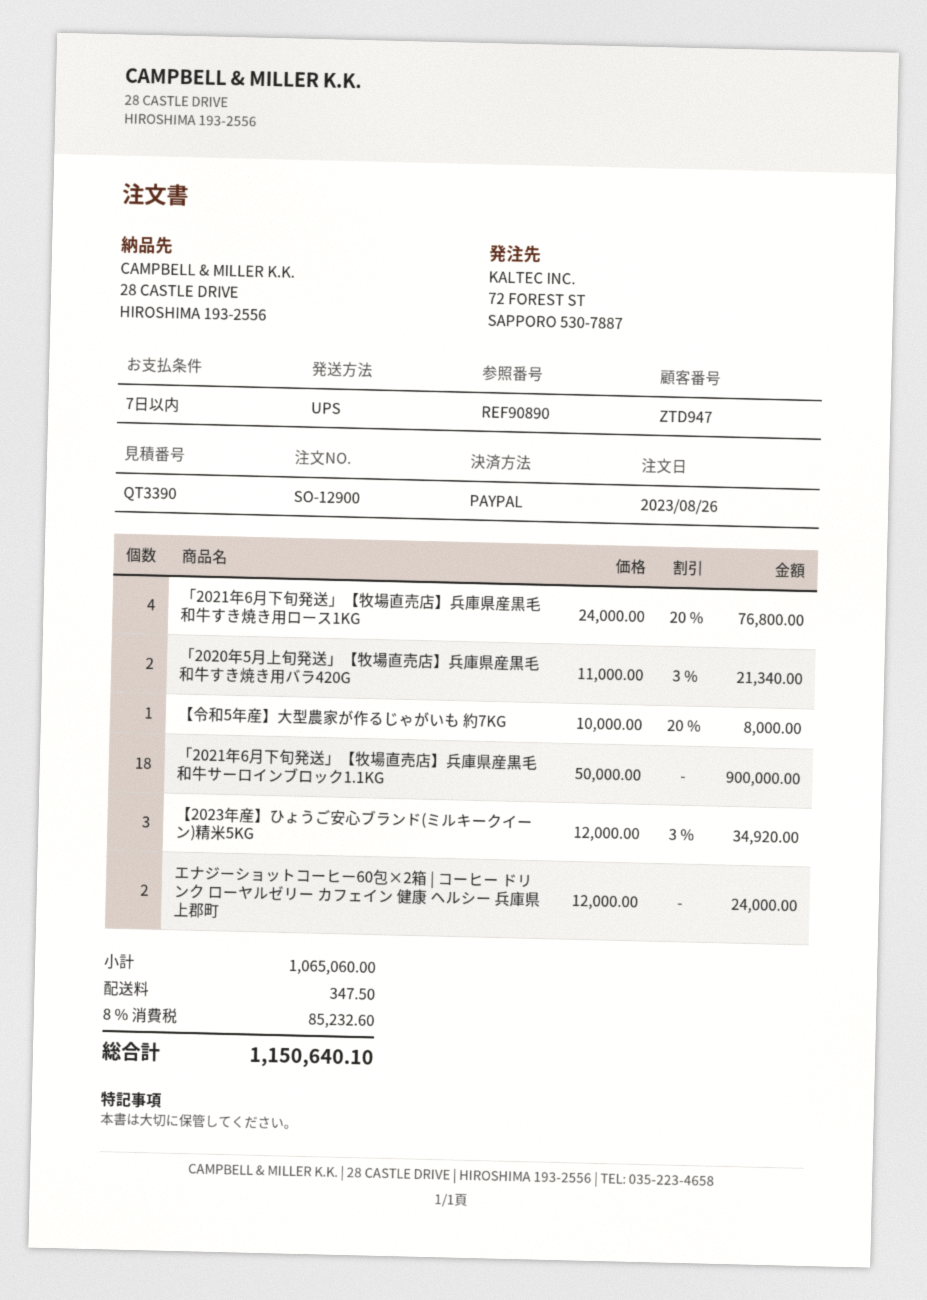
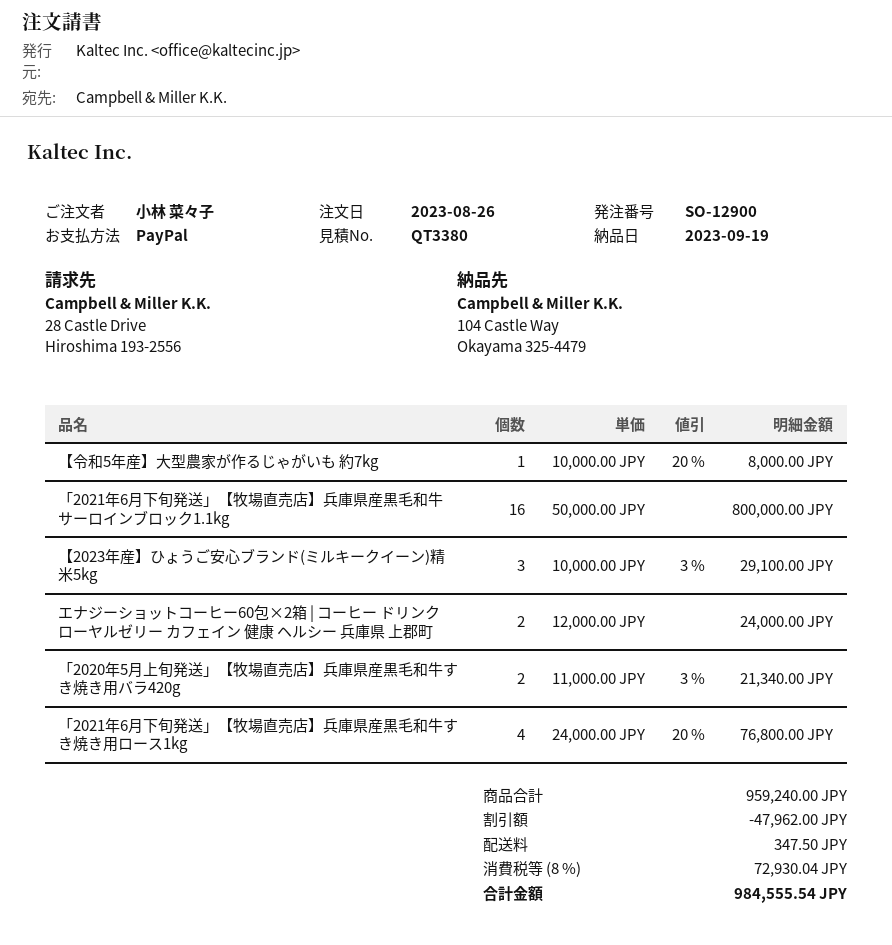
quote number: QT3390 -> QT3380
ship to: 28 CASTLE DRIVE, HIROSHIMA 193-2556 -> 104 Castle Way, Okayama 325-4479
「2021年6月下旬発送」【牧場直売店】兵庫県産黒毛和牛サーロインブロック1.1KG: 18 x 50000.00 = 900000.00 -> 16 x 50000.00 = 800000.00
【2023年産】ひょうご安心ブランド(ミルキークイーン)精米5KG: 3 x 12000.00 - 3% = 34920.00 -> 3 x 10000.00 - 3% = 29100.00
subtotal: 1065060.00 -> 959240.00
discount: none -> 47962.00
tax: 8% = 85232.60 -> 8% = 72930.04
total: 1150640.10 -> 984555.54

